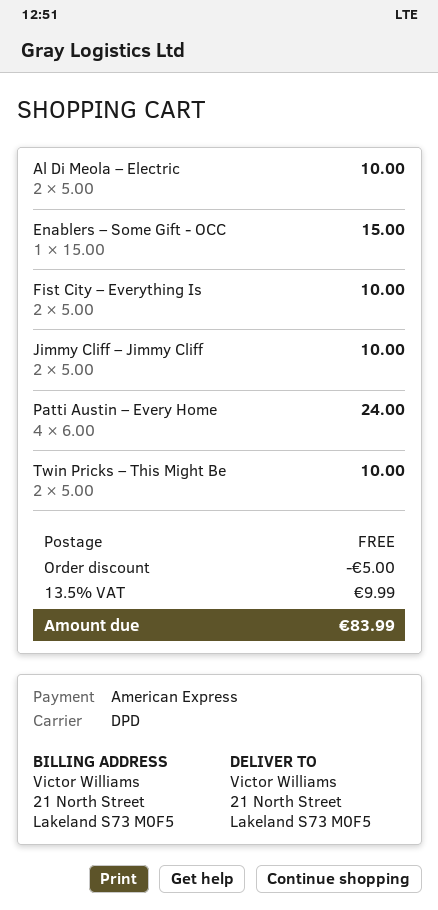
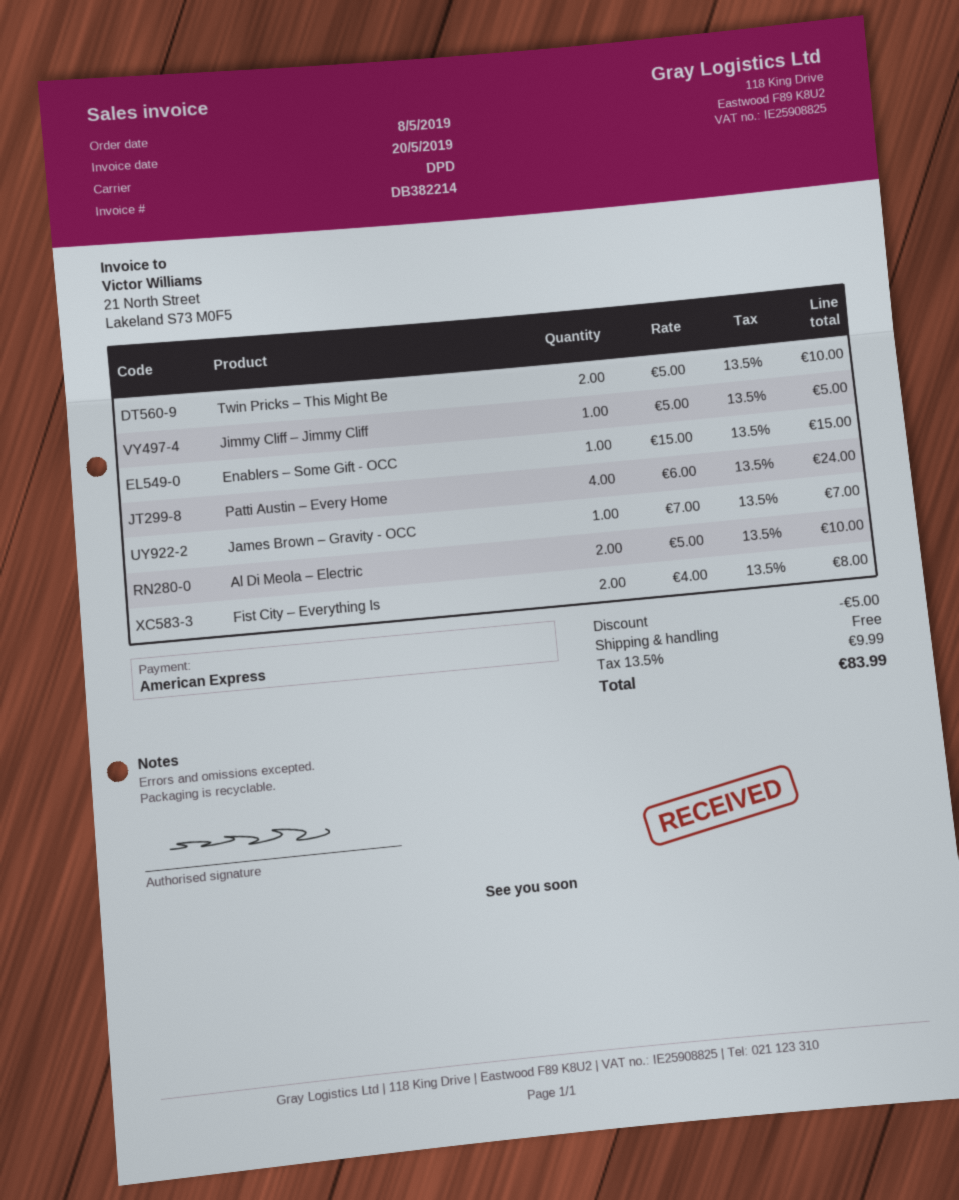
Fist City – Everything Is: 2 x 5.00 = 10.00 -> 2 x 4.00 = 8.00
Jimmy Cliff – Jimmy Cliff: 2 x 5.00 = 10.00 -> 1 x 5.00 = 5.00
James Brown – Gravity - OCC: none -> 1 x 7.00 = 7.00

